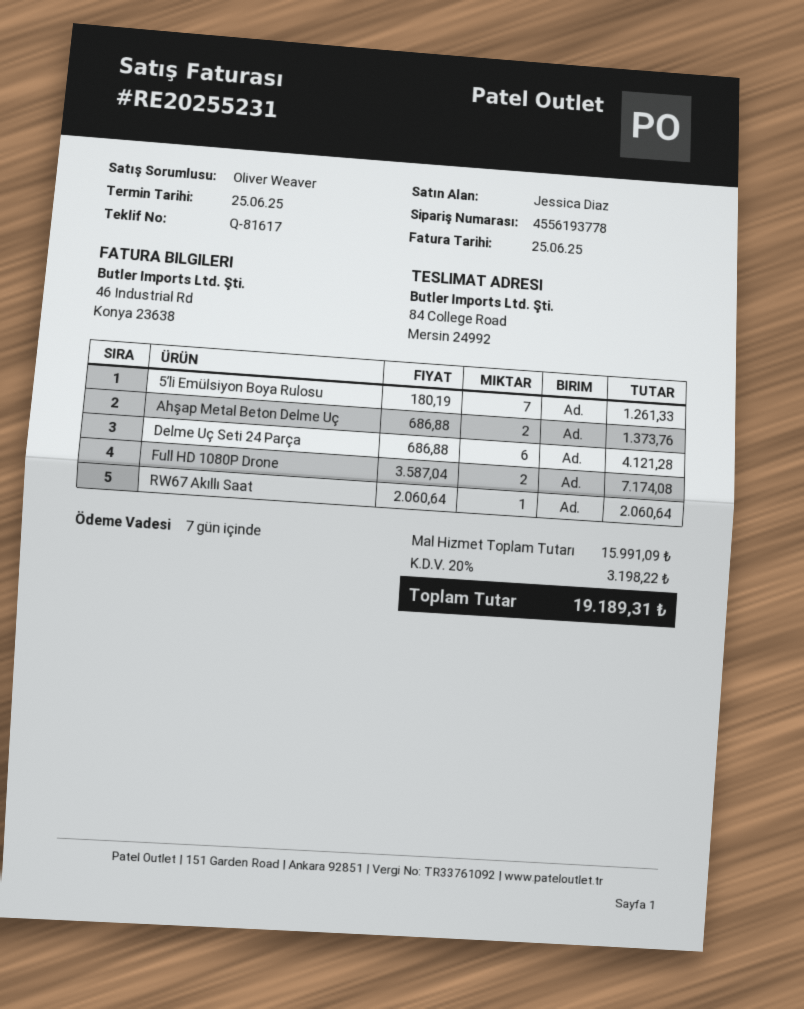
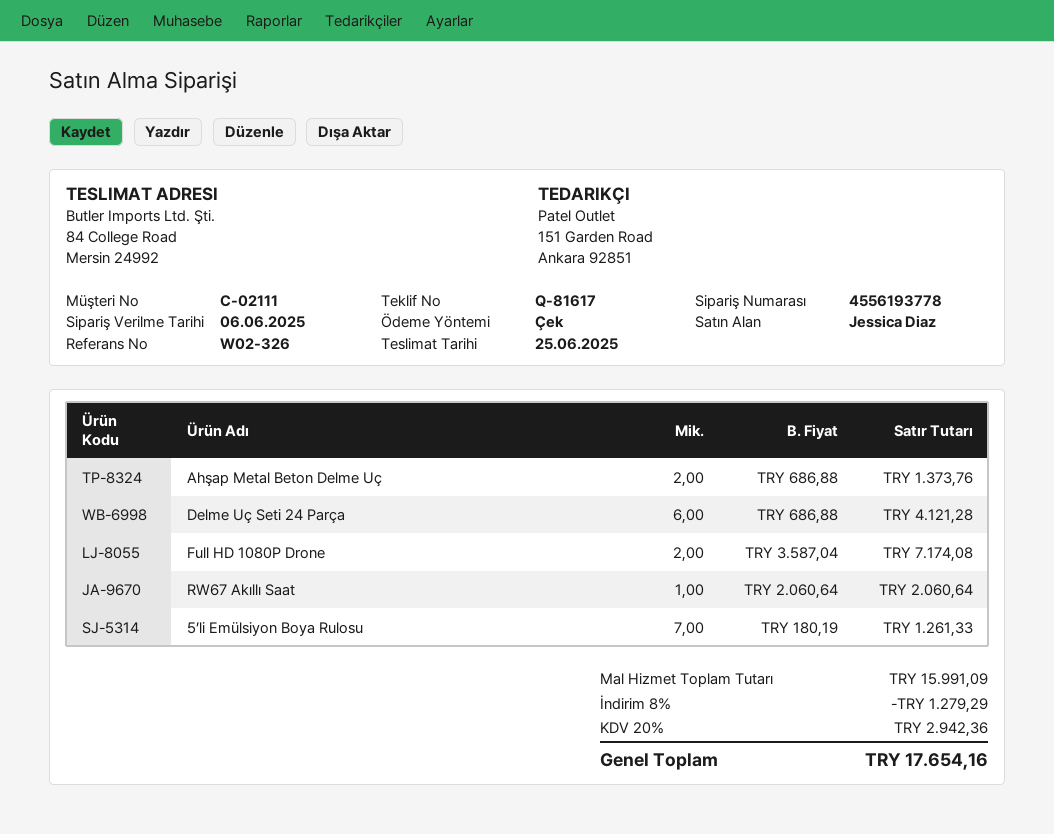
discount: none -> 8% = 1279.29
tax: 20% = 3198.22 -> 20% = 2942.36
total: 19189.31 -> 17654.16

